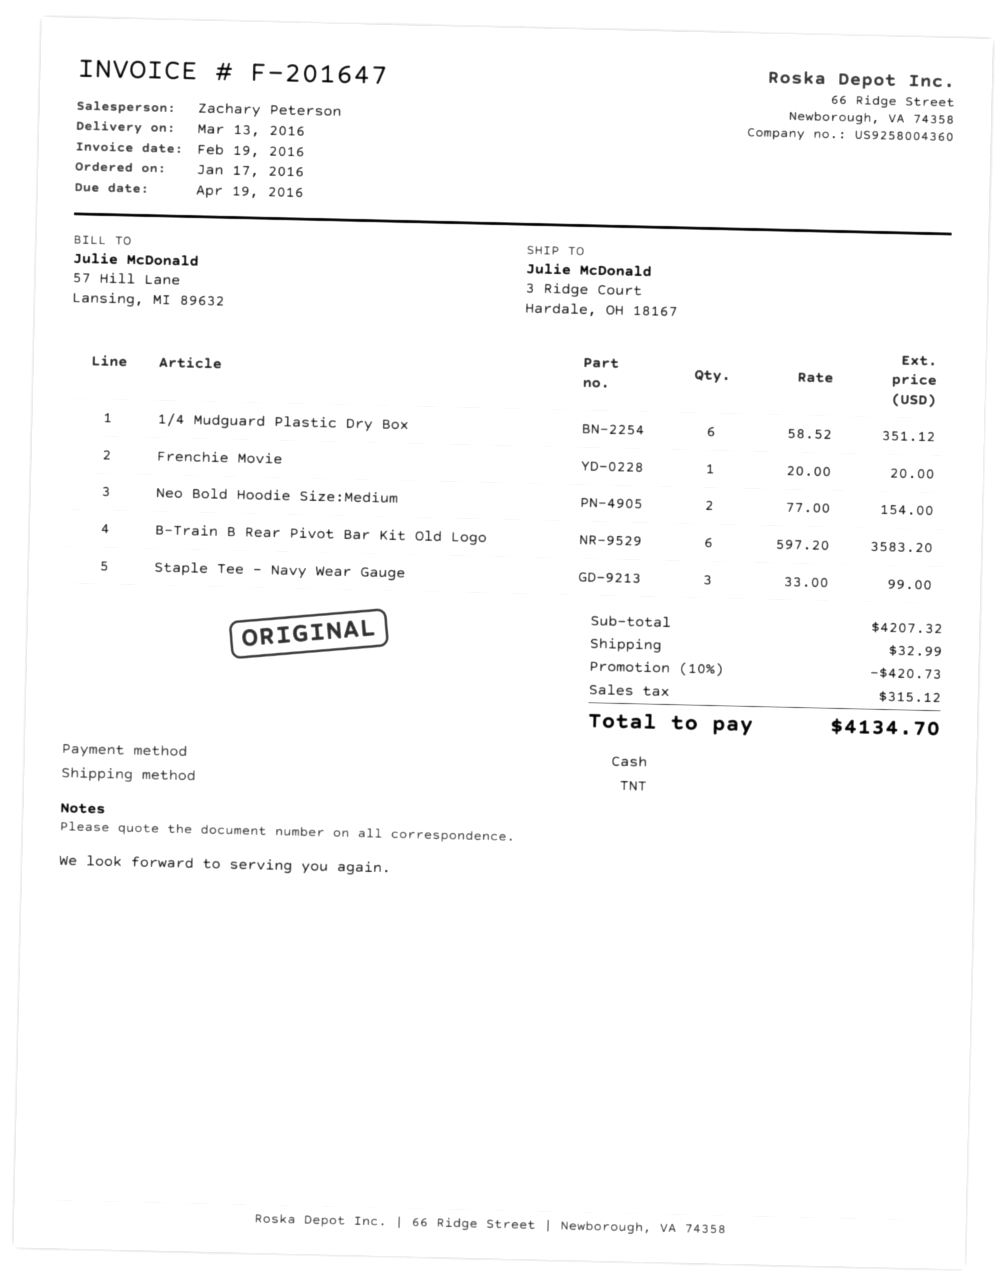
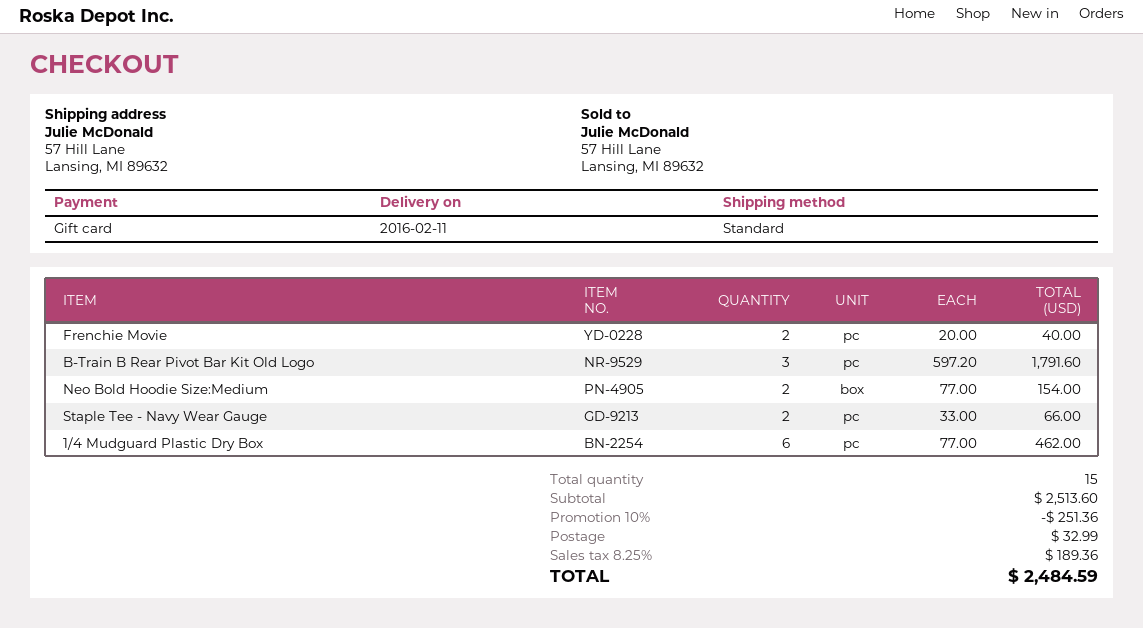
delivery date: 2016-03-13 -> 2016-02-11
payment method: cash -> gift card
shipping method: TNT -> standard
ship to: 3 Ridge Court, Hardale, OH 18167 -> 57 Hill Lane, Lansing, MI 89632
1/4 Mudguard Plastic Dry Box: 6 x 58.52 = 351.12 -> 6 x 77.00 = 462.00
Frenchie Movie: 1 x 20.00 = 20.00 -> 2 x 20.00 = 40.00
B-Train B Rear Pivot Bar Kit Old Logo: 6 x 597.20 = 3583.20 -> 3 x 597.20 = 1791.60
Staple Tee - Navy Wear Gauge: 3 x 33.00 = 99.00 -> 2 x 33.00 = 66.00
subtotal: 4207.32 -> 2513.60
discount: 10% = 420.73 -> 10% = 251.36
tax: 315.12 -> 189.36
total: 4134.70 -> 2484.59

